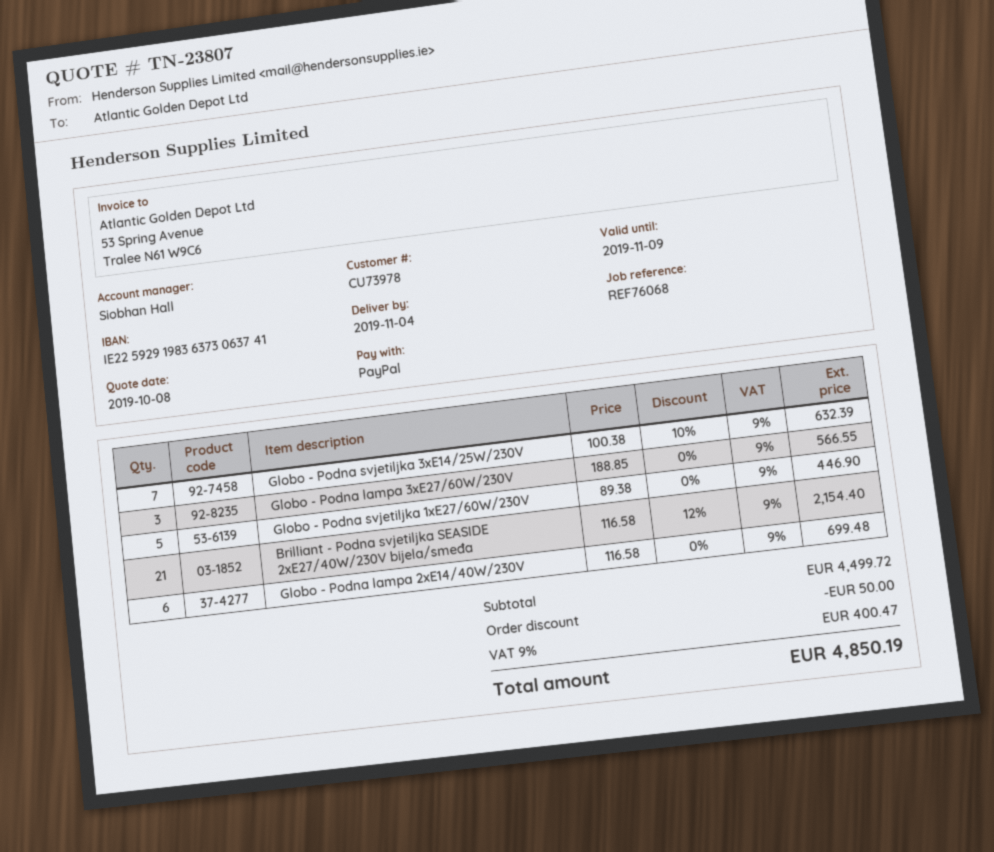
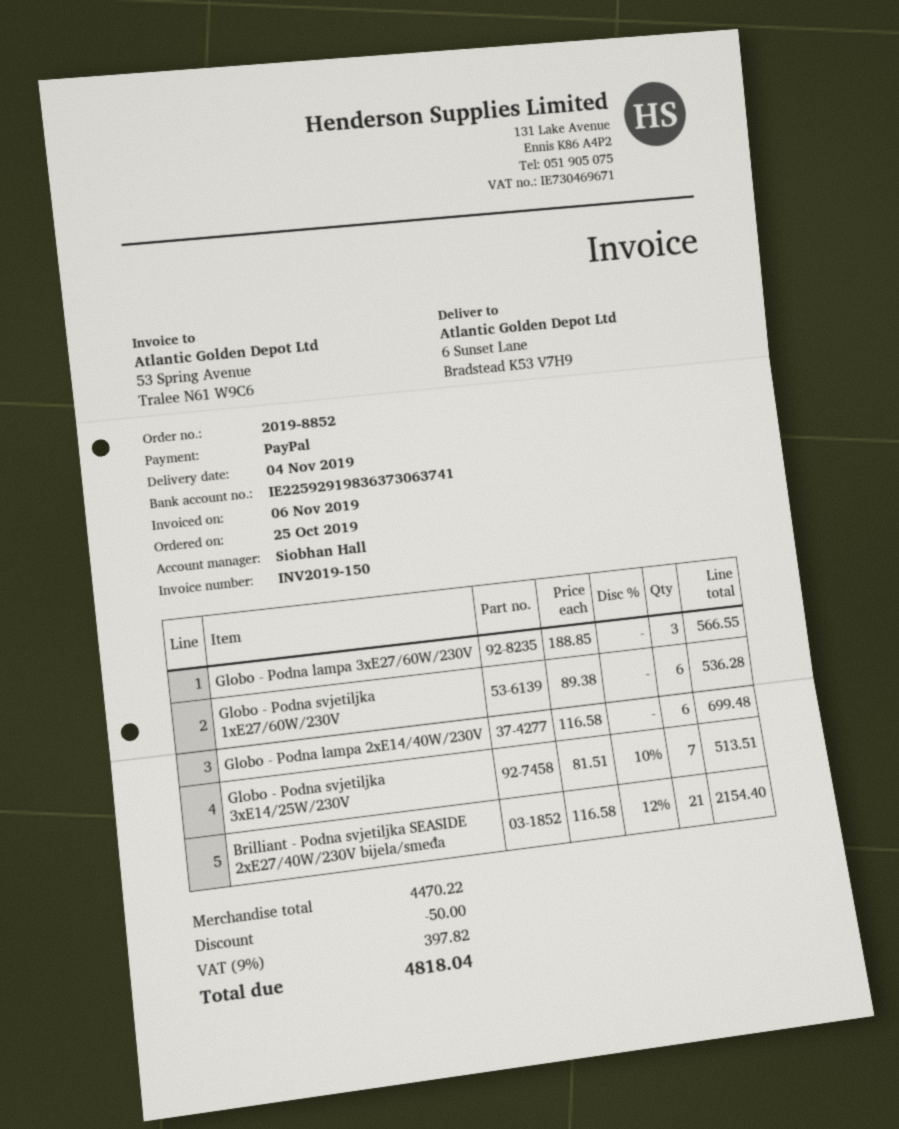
Globo - Podna svjetiljka 3xE14/25W/230V: 7 x 100.38 - 10% = 632.39 -> 7 x 81.51 - 10% = 513.51
Globo - Podna svjetiljka 1xE27/60W/230V: 5 x 89.38 = 446.90 -> 6 x 89.38 = 536.28
subtotal: 4499.72 -> 4470.22
tax: 9% = 400.47 -> 9% = 397.82
total: 4850.19 -> 4818.04

